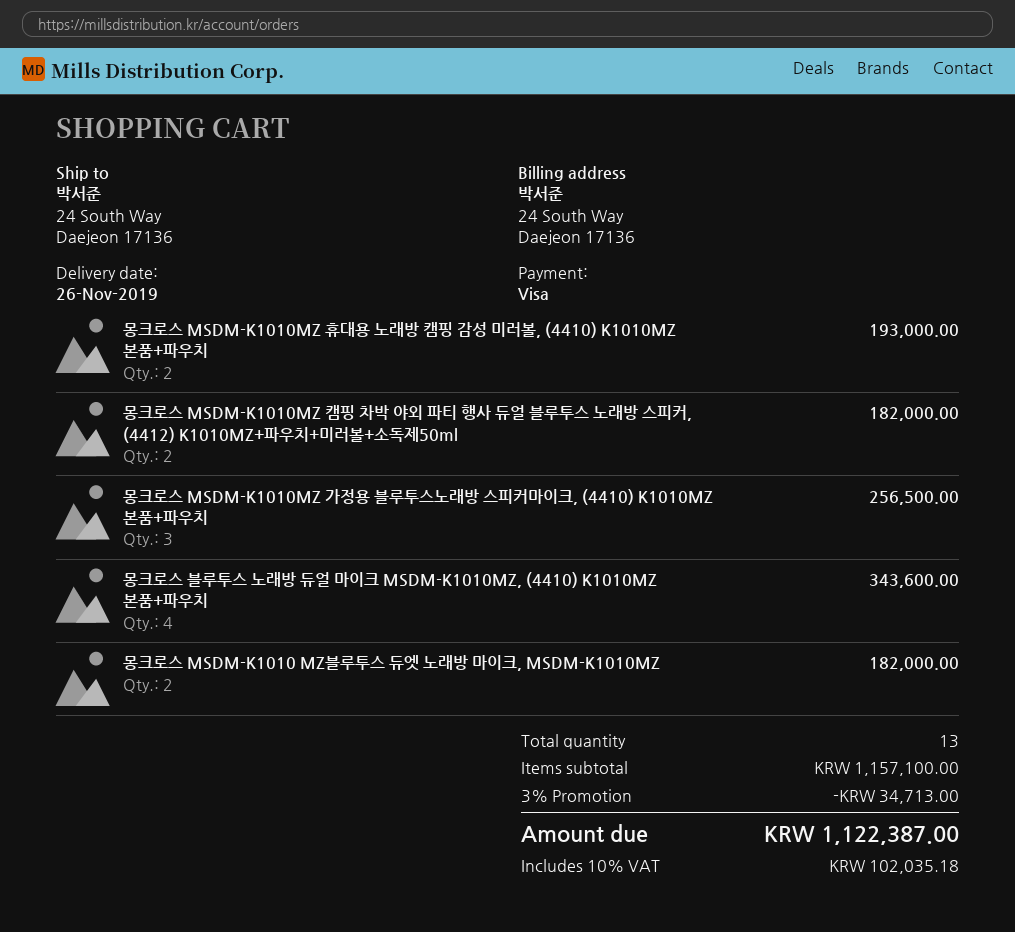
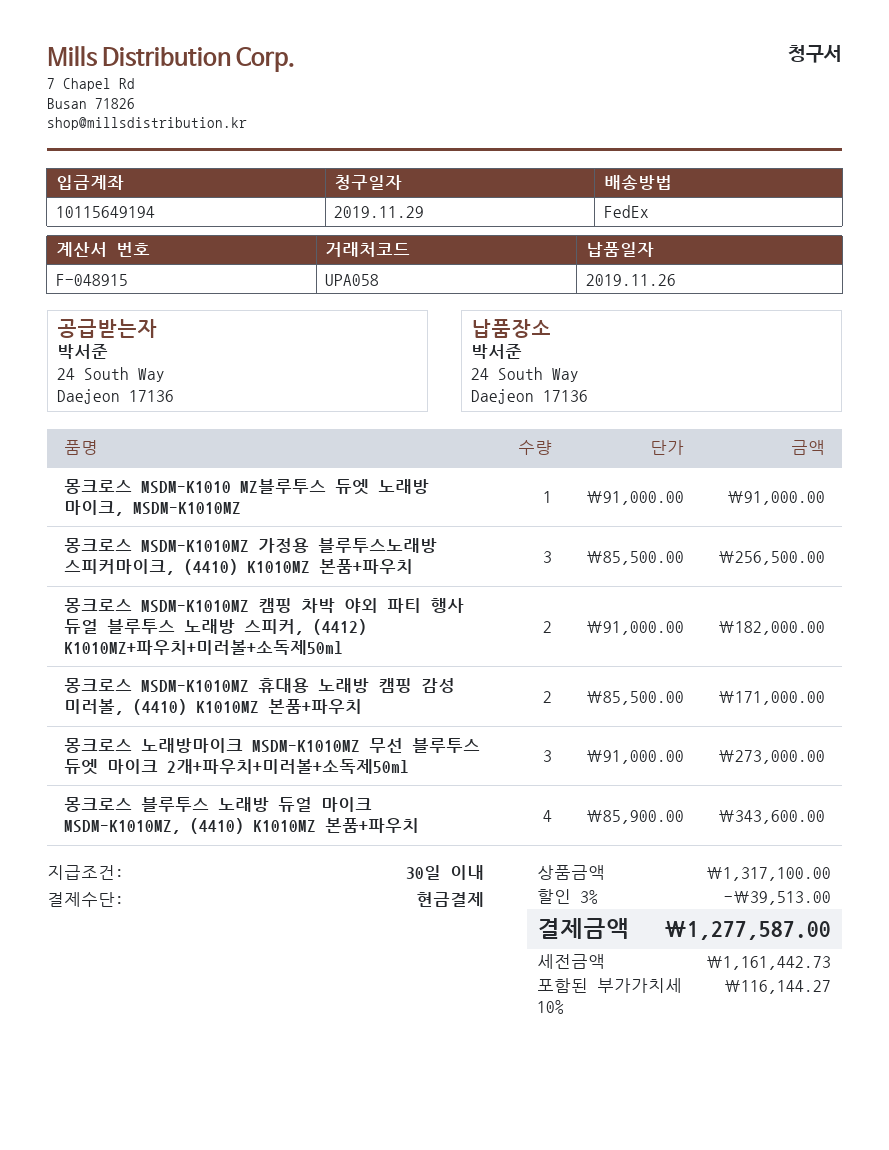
payment method: Visa -> cash
몽크로스 MSDM-K1010MZ 휴대용 노래방 캠핑 감성 미러볼, (4410) K1010MZ 본품+파우치: 2 for 193000.00 -> 2 for 171000.00
몽크로스 MSDM-K1010 MZ블루투스 듀엣 노래방 마이크, MSDM-K1010MZ: 2 for 182000.00 -> 1 for 91000.00
몽크로스 노래방마이크 MSDM-K1010MZ 무선 블루투스 듀엣 마이크 2개+파우치+미러볼+소독제50ml: none -> 3 for 273000.00
subtotal: 1157100.00 -> 1317100.00
discount: 3% = 34713.00 -> 3% = 39513.00
tax: 10% = 102035.18 -> 10% = 116144.27
total: 1122387.00 -> 1277587.00

